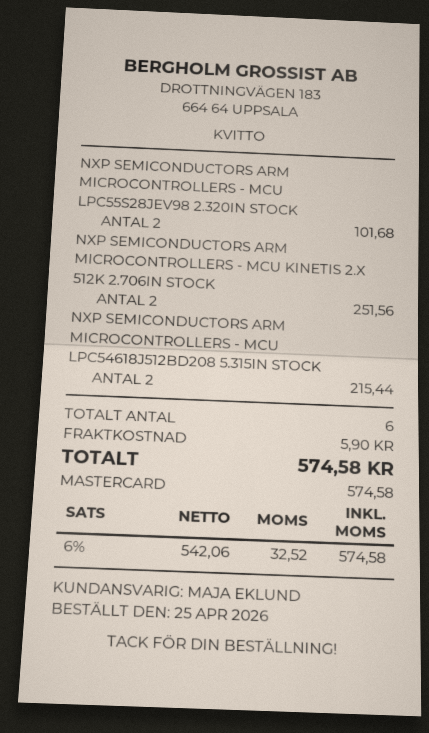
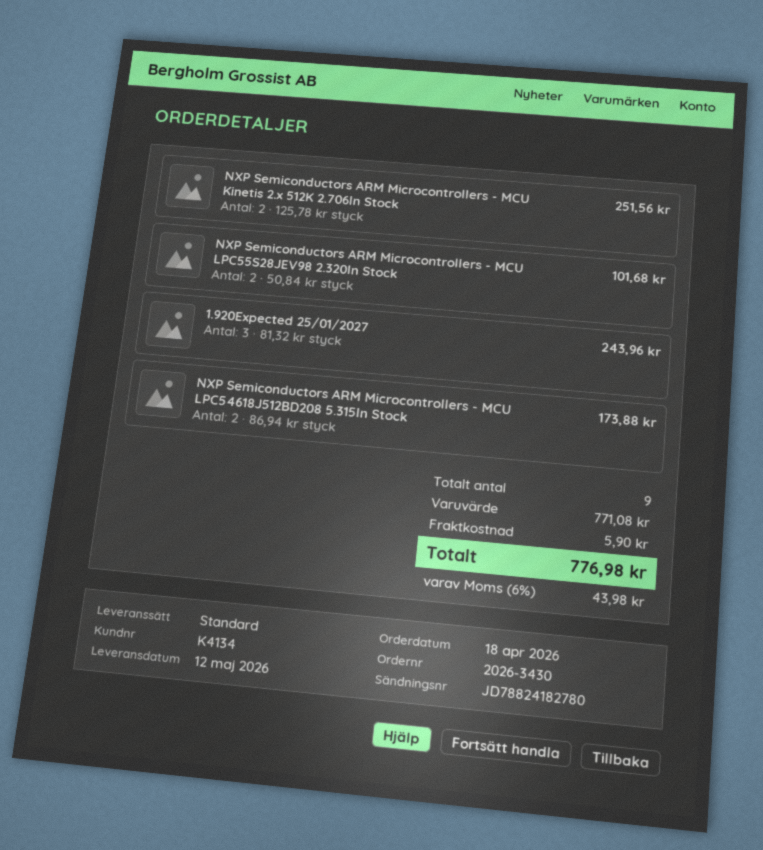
order date: 2026-04-25 -> 2026-04-18
NXP SEMICONDUCTORS ARM MICROCONTROLLERS - MCU LPC54618J512BD208 5.315IN STOCK: 2 for 215.44 -> 2 for 173.88
1.920Expected 25/01/2027: none -> 3 for 243.96
total quantity: 6 -> 9
tax: 6% = 32.52 -> 6% = 43.98
total: 574.58 -> 776.98

